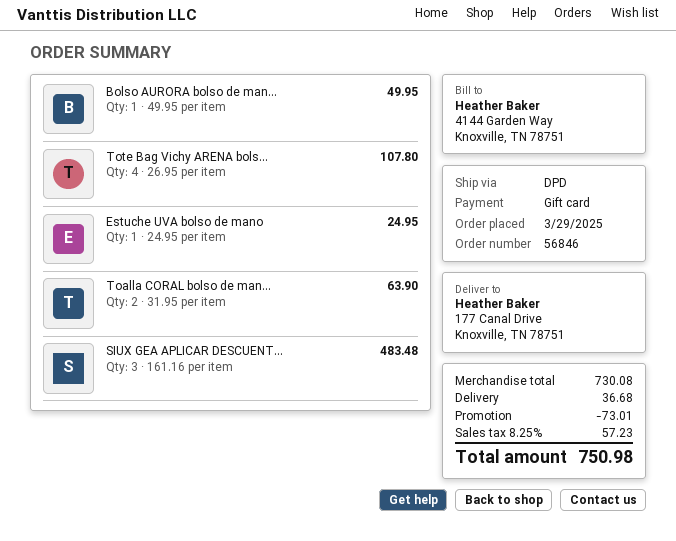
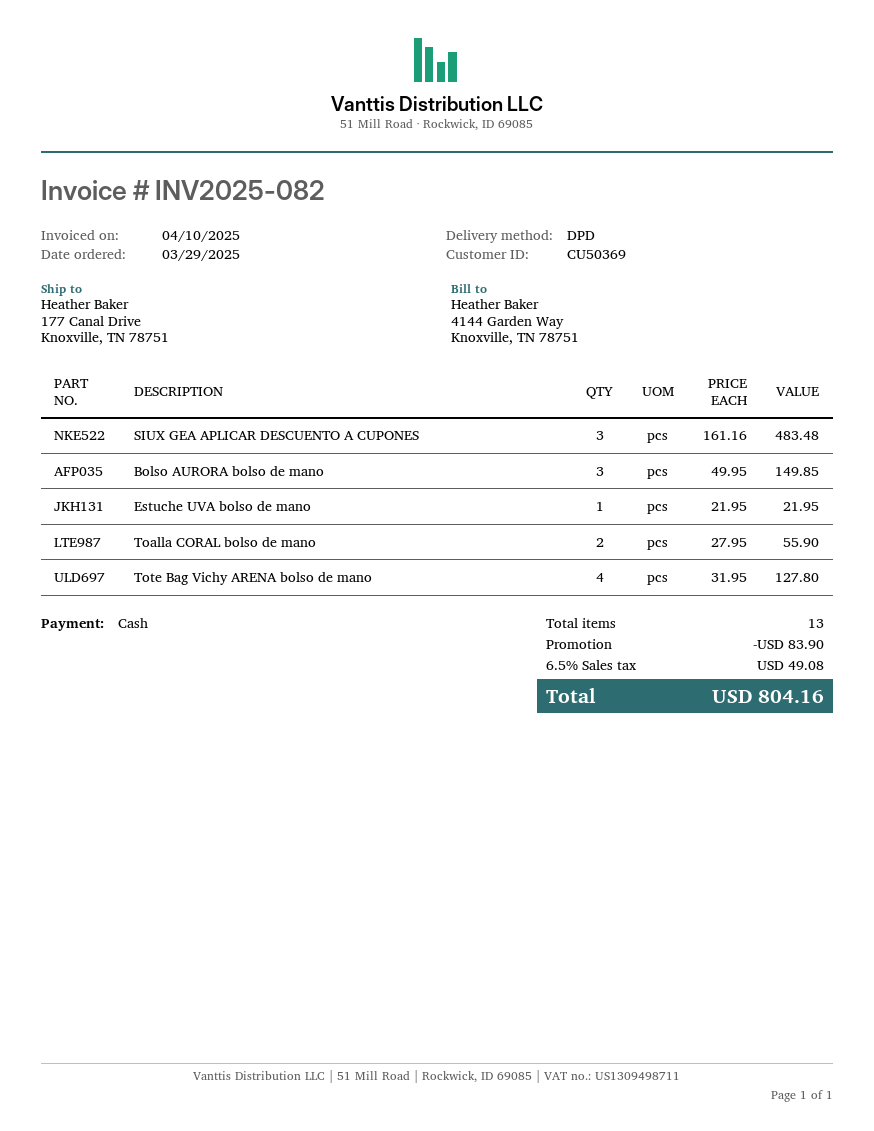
payment method: gift card -> cash
Bolso AURORA bolso de man...: 1 x 49.95 = 49.95 -> 3 x 49.95 = 149.85
Tote Bag Vichy ARENA bols...: 4 x 26.95 = 107.80 -> 4 x 31.95 = 127.80
Estuche UVA bolso de mano: 1 x 24.95 = 24.95 -> 1 x 21.95 = 21.95
Toalla CORAL bolso de man...: 2 x 31.95 = 63.90 -> 2 x 27.95 = 55.90
discount: 73.01 -> 83.90
shipping: 36.68 -> none
tax: 8.25% = 57.23 -> 6.5% = 49.08
total: 750.98 -> 804.16

